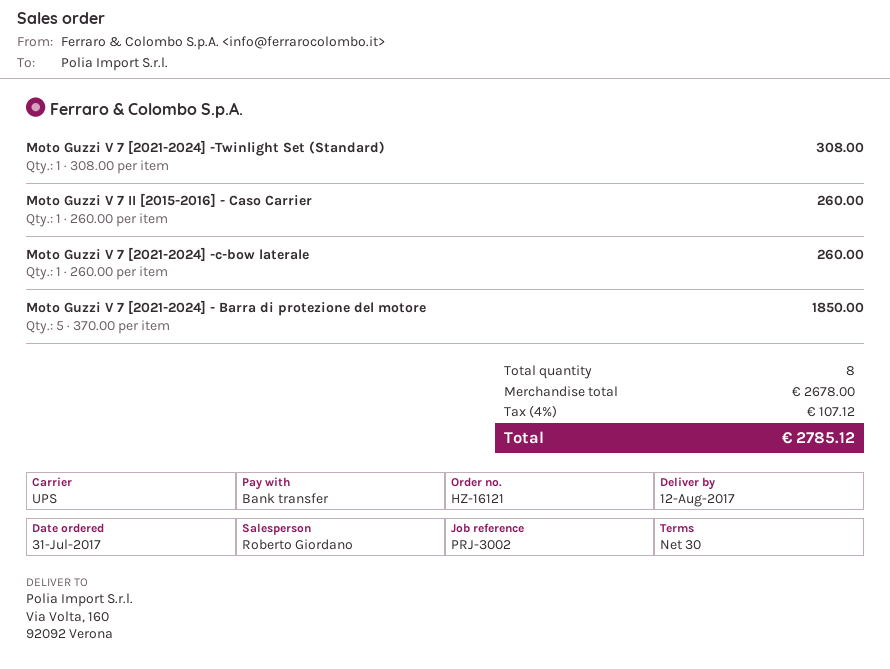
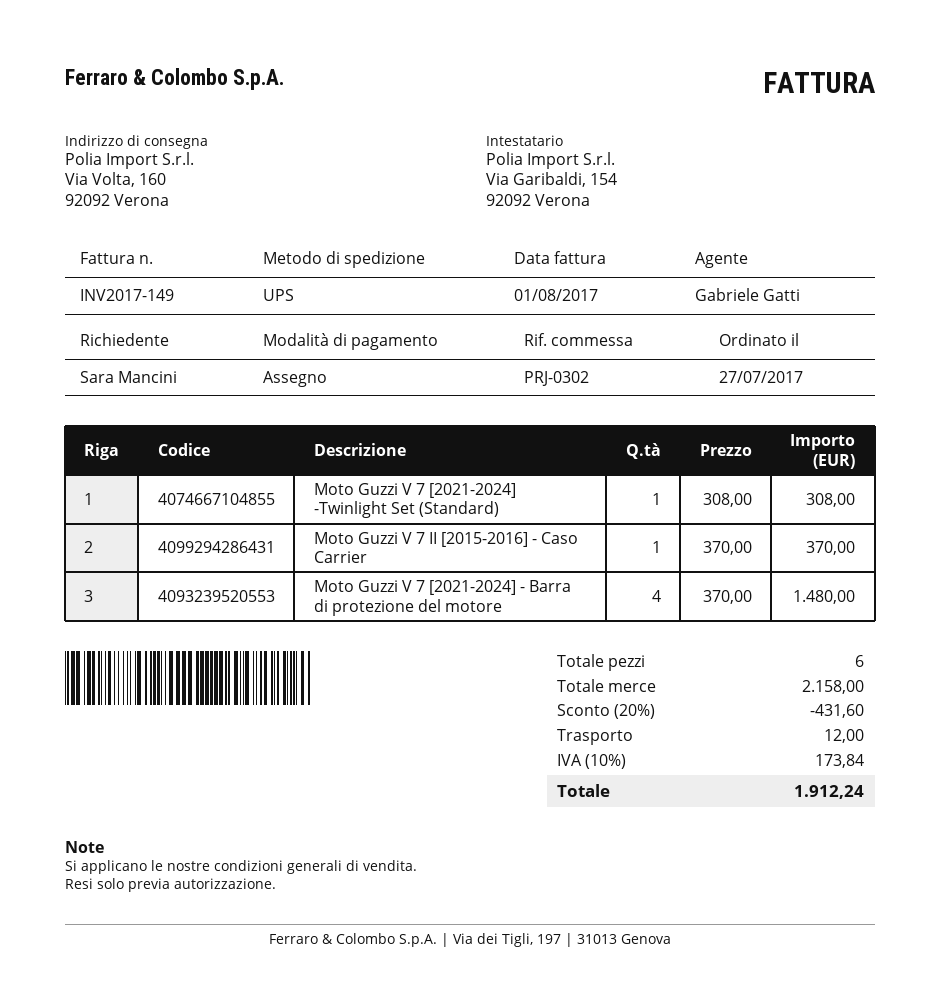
order date: 2017-07-31 -> 2017-07-27
reference: PRJ-3002 -> PRJ-0302
sales rep: Roberto Giordano -> Gabriele Gatti
payment method: bank transfer -> cheque
Moto Guzzi V 7 II [2015-2016] - Caso Carrier: 1 x 260.00 = 260.00 -> 1 x 370.00 = 370.00
Moto Guzzi V 7 [2021-2024] -c-bow laterale: 1 x 260.00 = 260.00 -> none
Moto Guzzi V 7 [2021-2024] - Barra di protezione del motore: 5 x 370.00 = 1850.00 -> 4 x 370.00 = 1480.00
total quantity: 8 -> 6
subtotal: 2678.00 -> 2158.00
discount: none -> 20% = 431.60
shipping: none -> 12.00
tax: 4% = 107.12 -> 10% = 173.84
total: 2785.12 -> 1912.24

